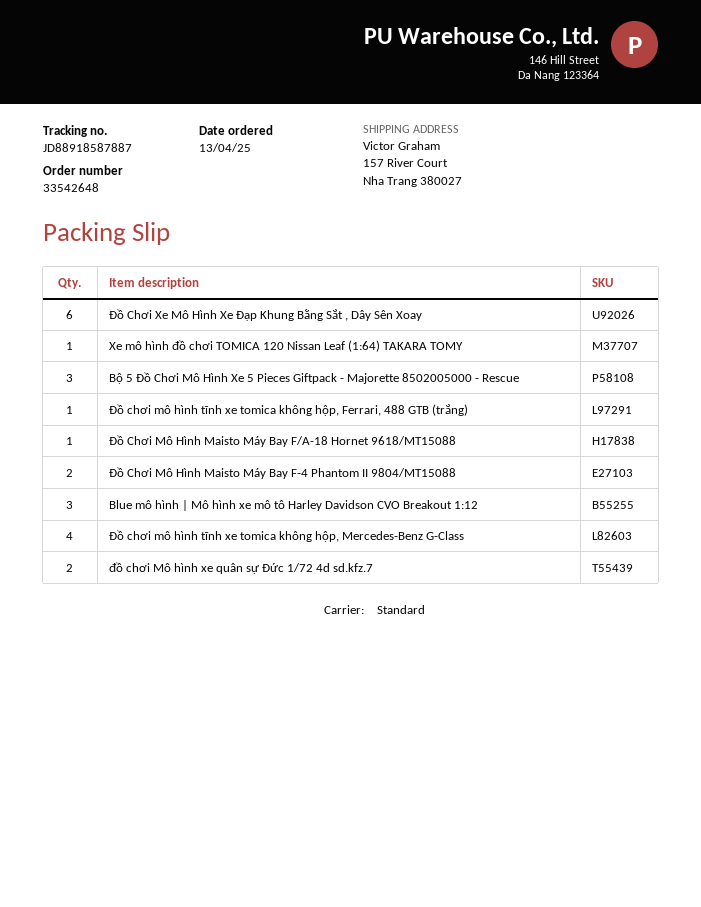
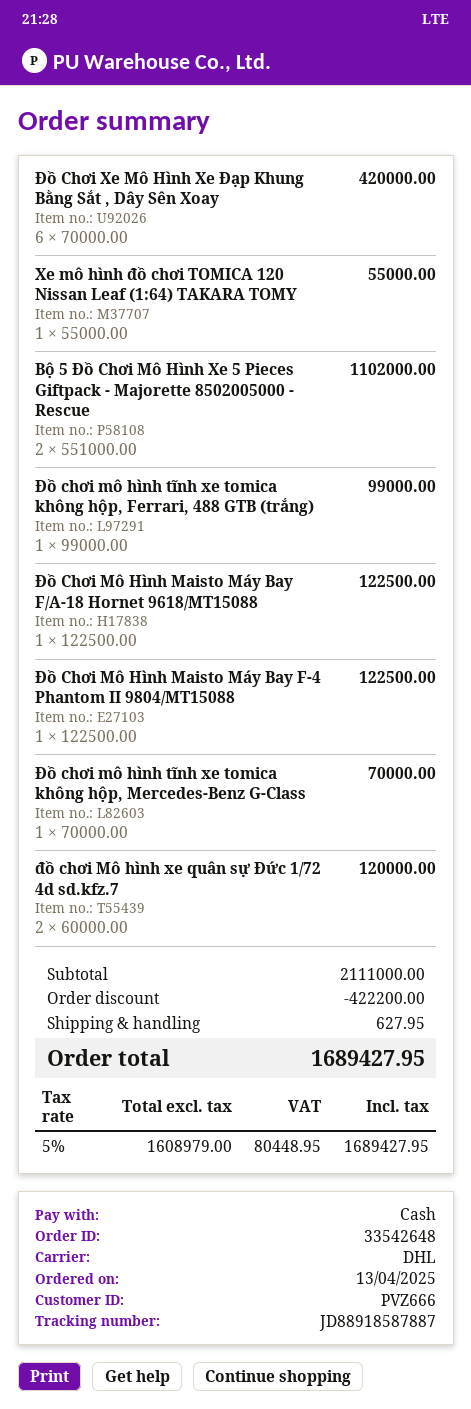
shipping method: standard -> DHL
Bộ 5 Đồ Chơi Mô Hình Xe 5 Pieces Giftpack - Majorette 8502005000 - Rescue: 3 -> 2
Đồ Chơi Mô Hình Maisto Máy Bay F-4 Phantom II 9804/MT15088: 2 -> 1
Blue mô hình | Mô hình xe mô tô Harley Davidson CVO Breakout 1:12: 3 -> none
Đồ chơi mô hình tĩnh xe tomica không hộp, Mercedes-Benz G-Class: 4 -> 1

